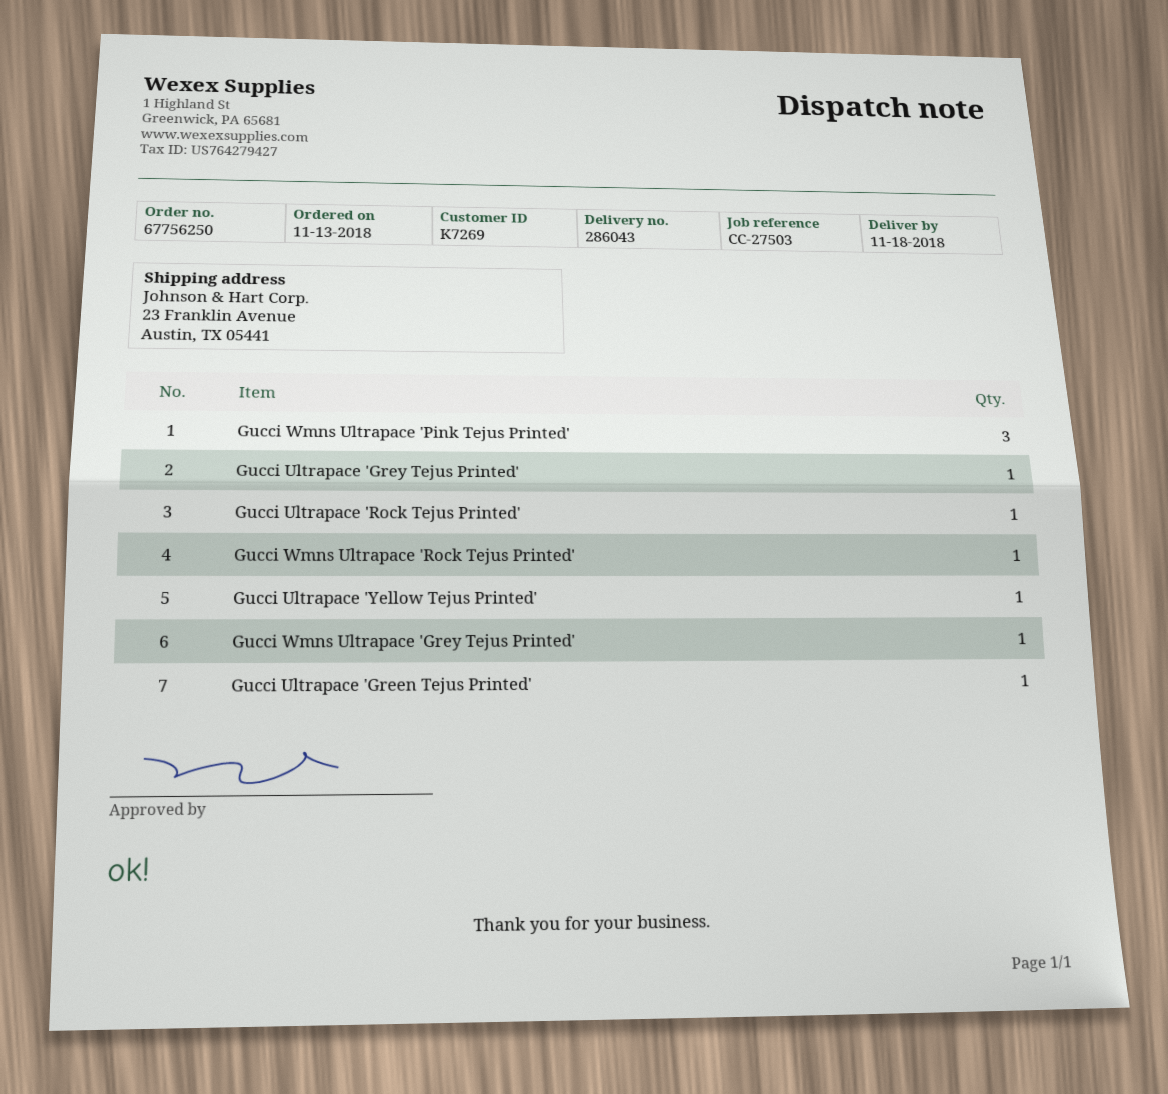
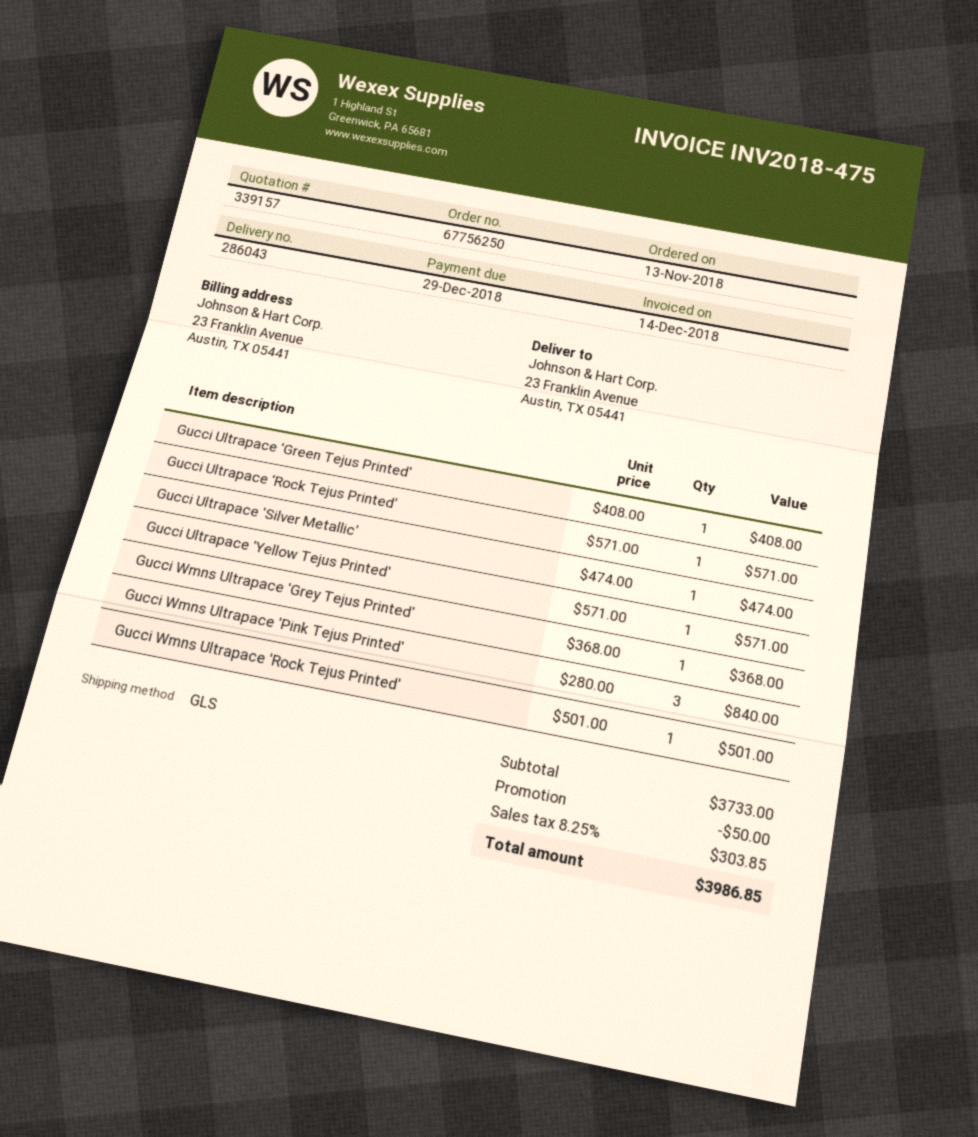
Gucci Ultrapace 'Grey Tejus Printed': 1 -> none
Gucci Ultrapace 'Silver Metallic': none -> 1

